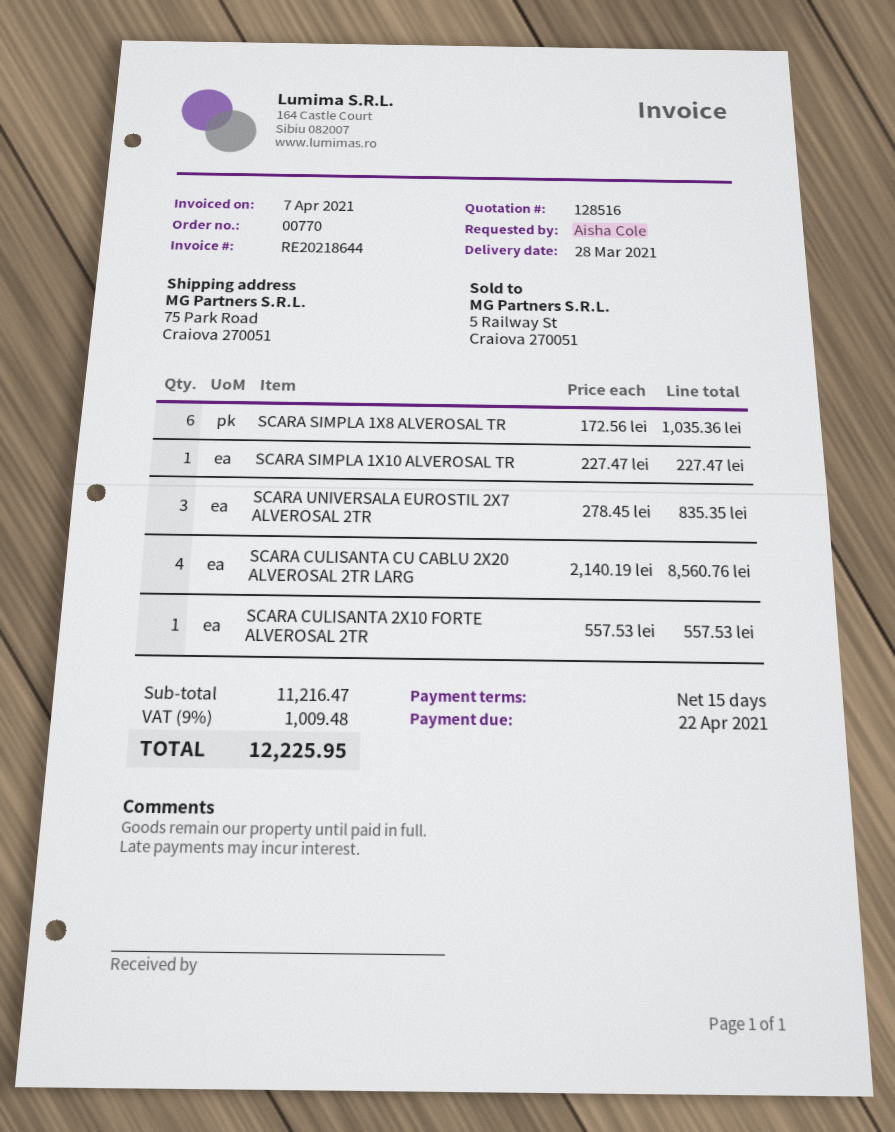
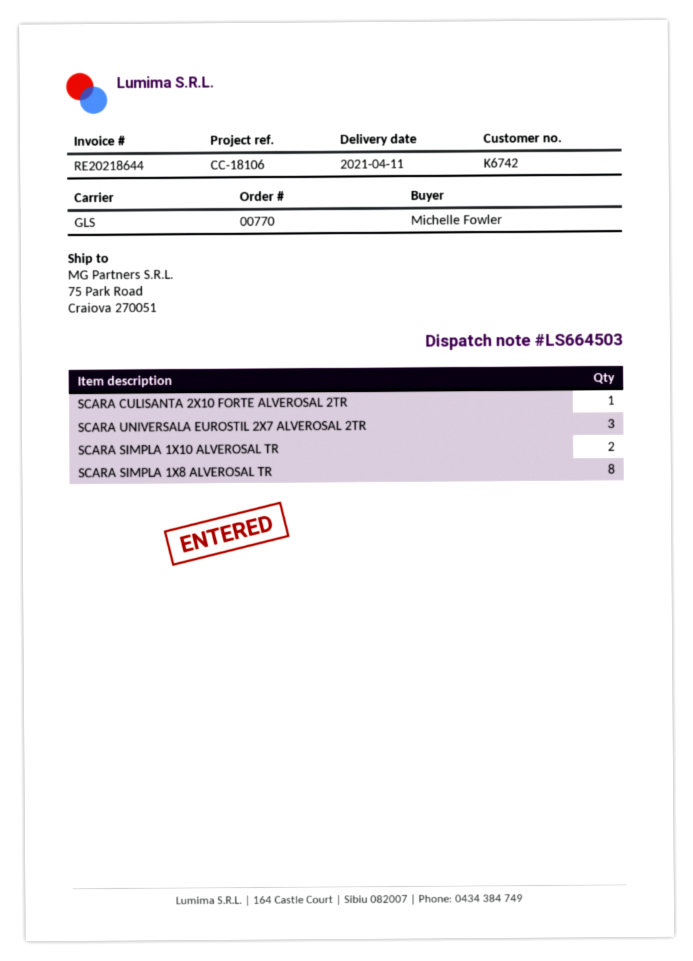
delivery date: 2021-03-28 -> 2021-04-11
ordered by: Aisha Cole -> Michelle Fowler
SCARA SIMPLA 1X8 ALVEROSAL TR: 6 -> 8
SCARA SIMPLA 1X10 ALVEROSAL TR: 1 -> 2
SCARA CULISANTA CU CABLU 2X20 ALVEROSAL 2TR LARG: 4 -> none

